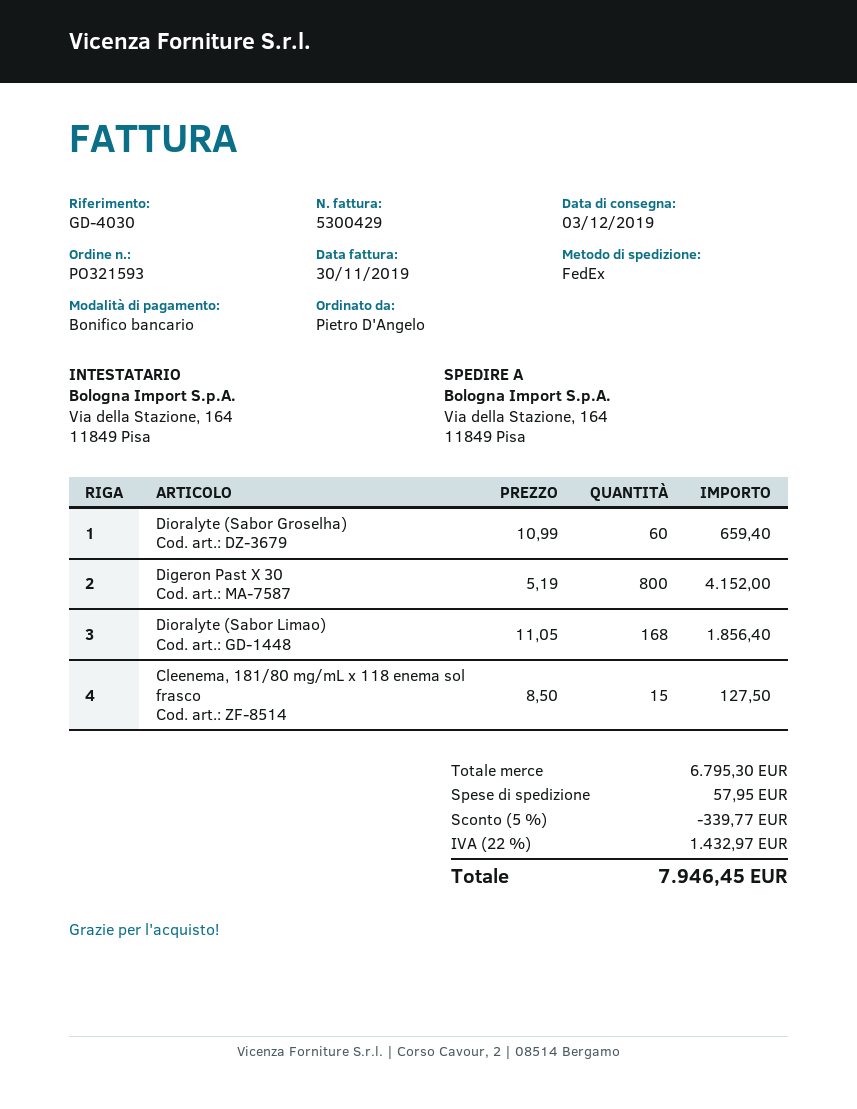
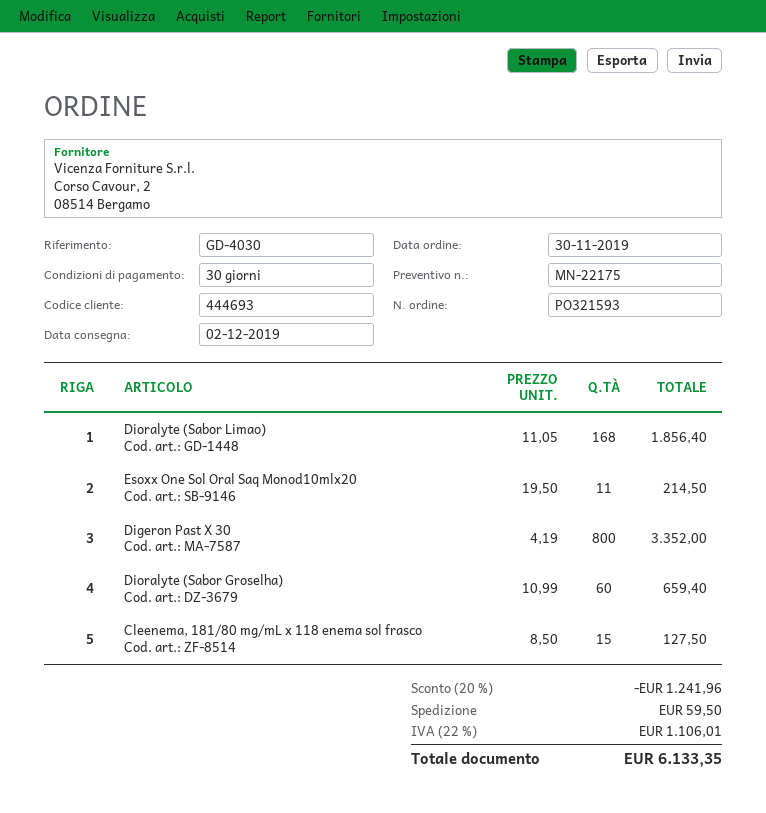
delivery date: 2019-12-03 -> 2019-12-02
Digeron Past X 30: 800 x 5.19 = 4152.00 -> 800 x 4.19 = 3352.00
Esoxx One Sol Oral Saq Monod10mlx20: none -> 11 x 19.50 = 214.50
discount: 5% = 339.77 -> 20% = 1241.96
shipping: 57.95 -> 59.50
tax: 22% = 1432.97 -> 22% = 1106.01
total: 7946.45 -> 6133.35

